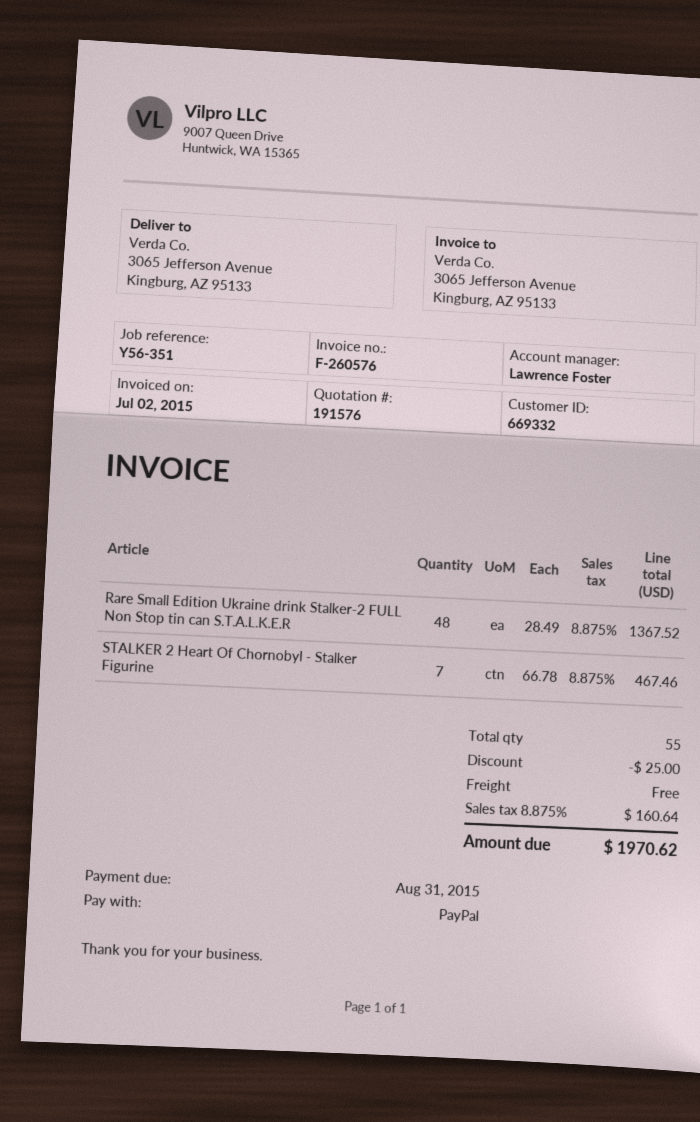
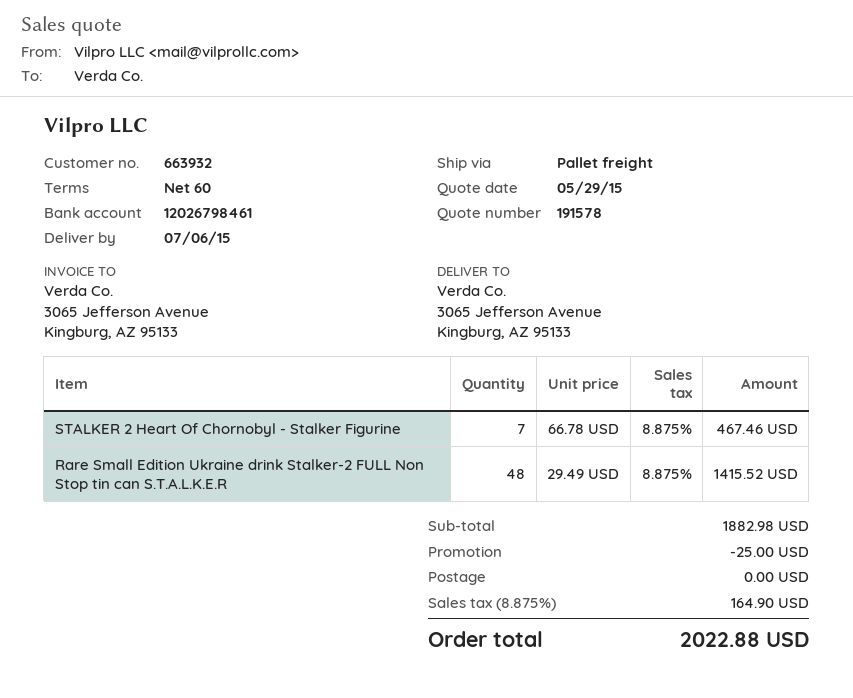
quote number: 191576 -> 191578
customer number: 669332 -> 663932
Rare Small Edition Ukraine drink Stalker-2 FULL Non Stop tin can S.T.A.L.K.E.R: 48 x 28.49 = 1367.52 -> 48 x 29.49 = 1415.52
tax: 8.875% = 160.64 -> 8.875% = 164.90
total: 1970.62 -> 2022.88

